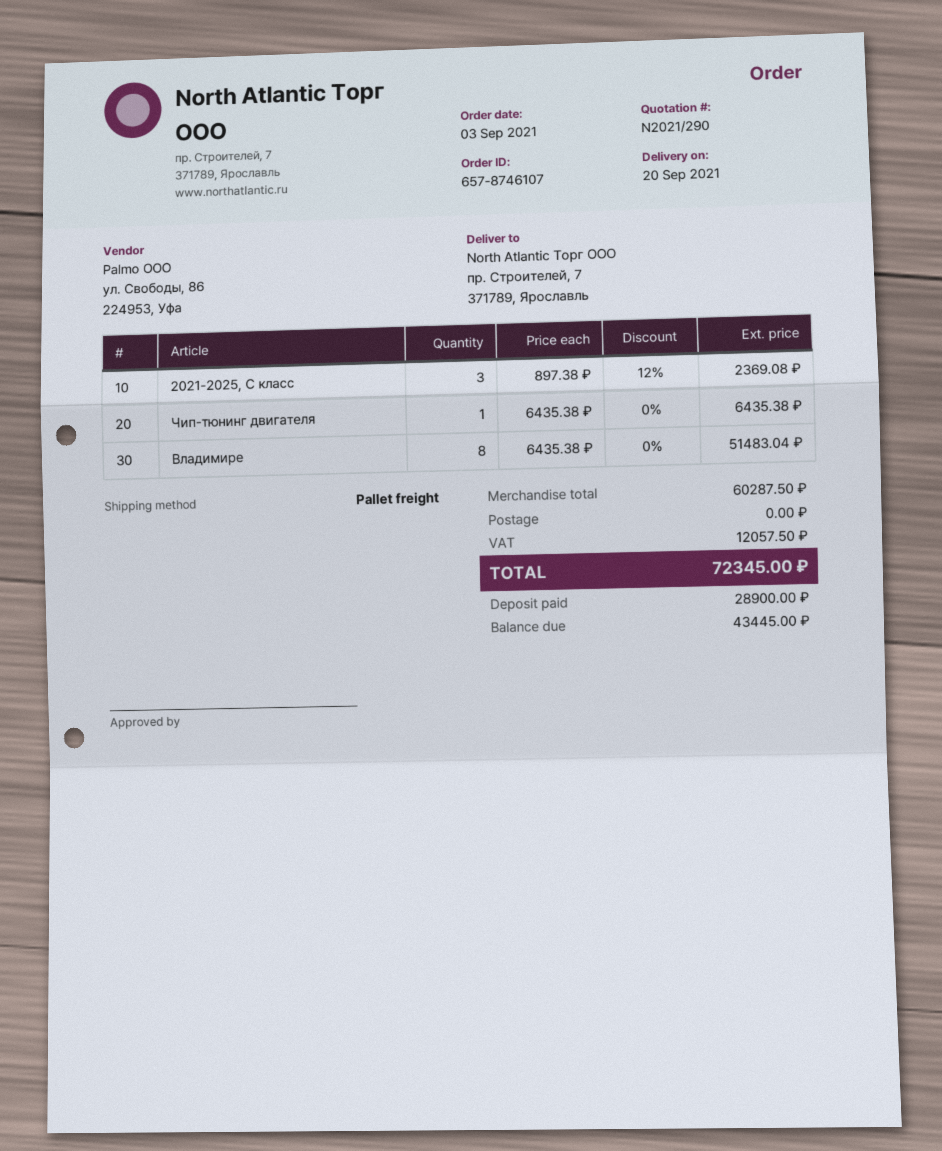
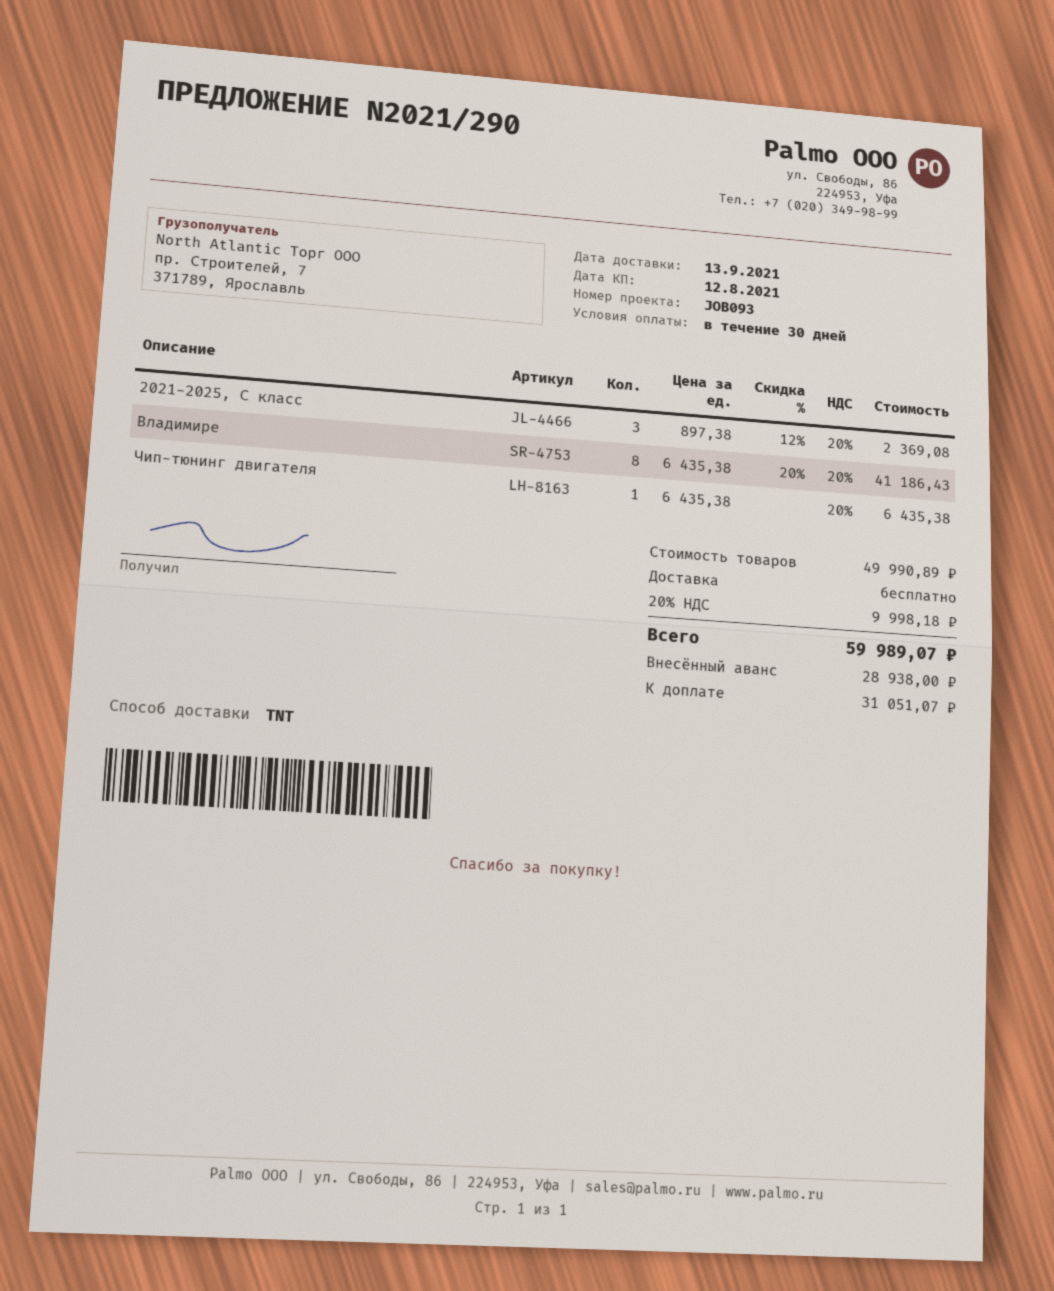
delivery date: 2021-09-20 -> 2021-09-13
shipping method: pallet freight -> TNT
Владимире: 8 x 6435.38 = 51483.04 -> 8 x 6435.38 - 20% = 41186.43
subtotal: 60287.50 -> 49990.89
tax: 12057.50 -> 9998.18
total: 72345.00 -> 59989.07
deposit: 28900.00 -> 28938.00
balance: 43445.00 -> 31051.07

